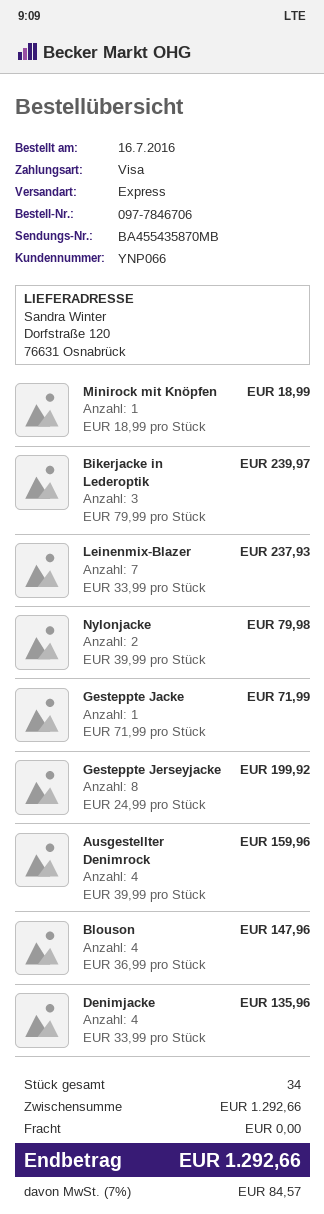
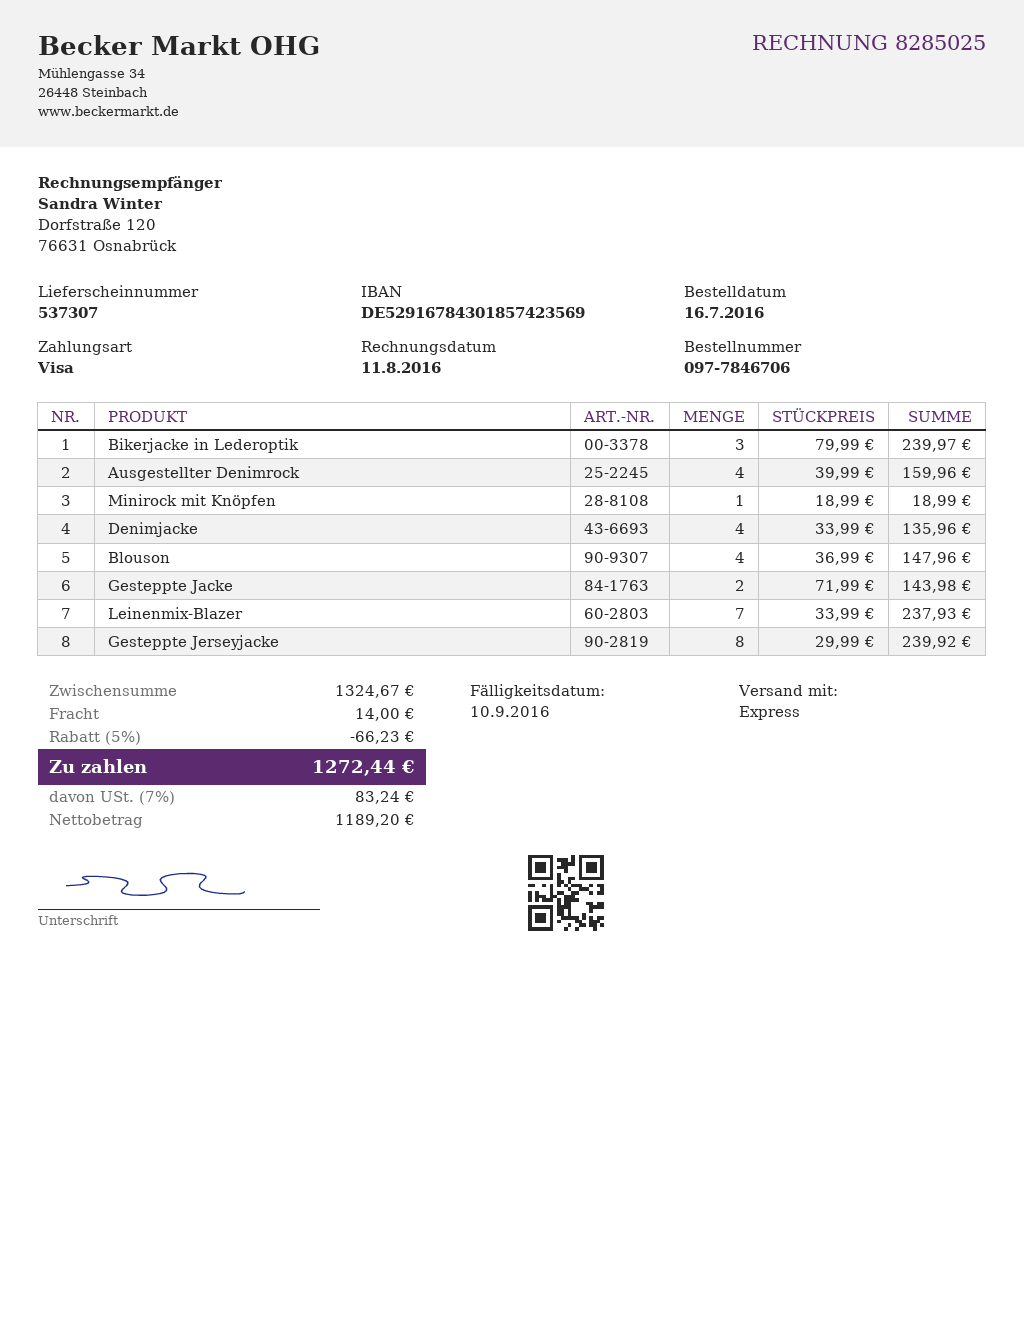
Nylonjacke: 2 x 39.99 = 79.98 -> none
Gesteppte Jacke: 1 x 71.99 = 71.99 -> 2 x 71.99 = 143.98
Gesteppte Jerseyjacke: 8 x 24.99 = 199.92 -> 8 x 29.99 = 239.92
subtotal: 1292.66 -> 1324.67
discount: none -> 5% = 66.23
shipping: 0.00 -> 14.00
tax: 7% = 84.57 -> 7% = 83.24
total: 1292.66 -> 1272.44

